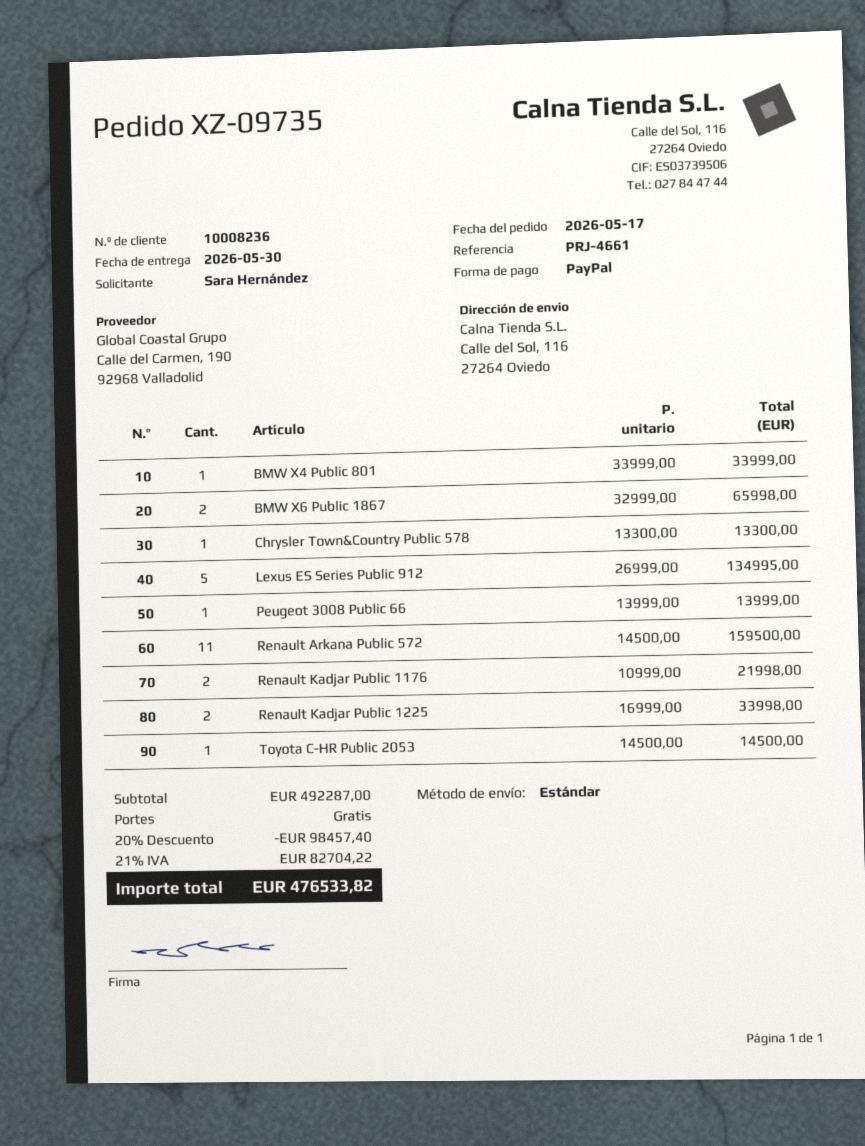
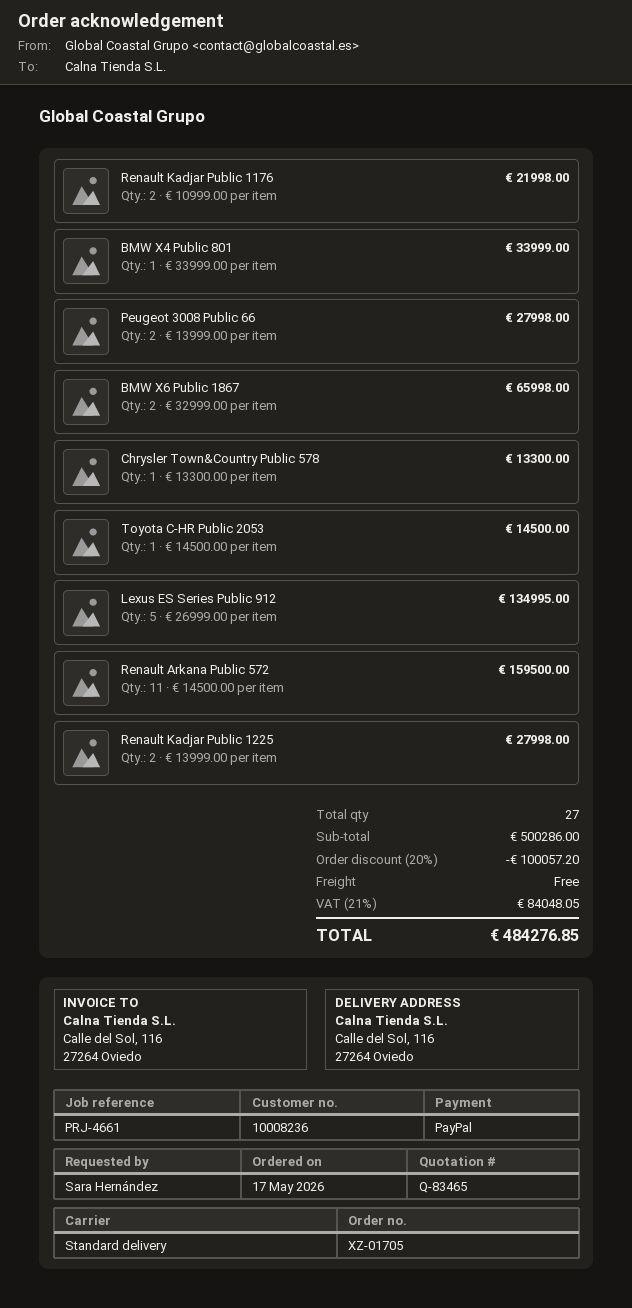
order number: XZ-09735 -> XZ-01705
Peugeot 3008 Public 66: 1 x 13999.00 = 13999.00 -> 2 x 13999.00 = 27998.00
Renault Kadjar Public 1225: 2 x 16999.00 = 33998.00 -> 2 x 13999.00 = 27998.00
subtotal: 492287.00 -> 500286.00
discount: 20% = 98457.40 -> 20% = 100057.20
tax: 21% = 82704.22 -> 21% = 84048.05
total: 476533.82 -> 484276.85

